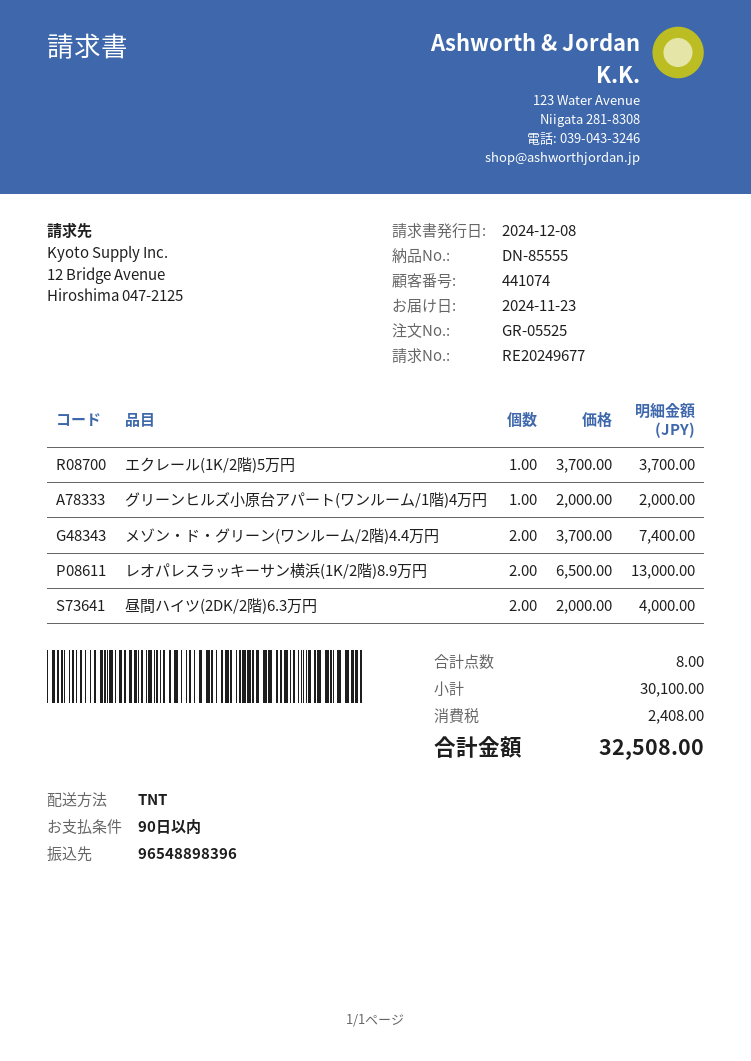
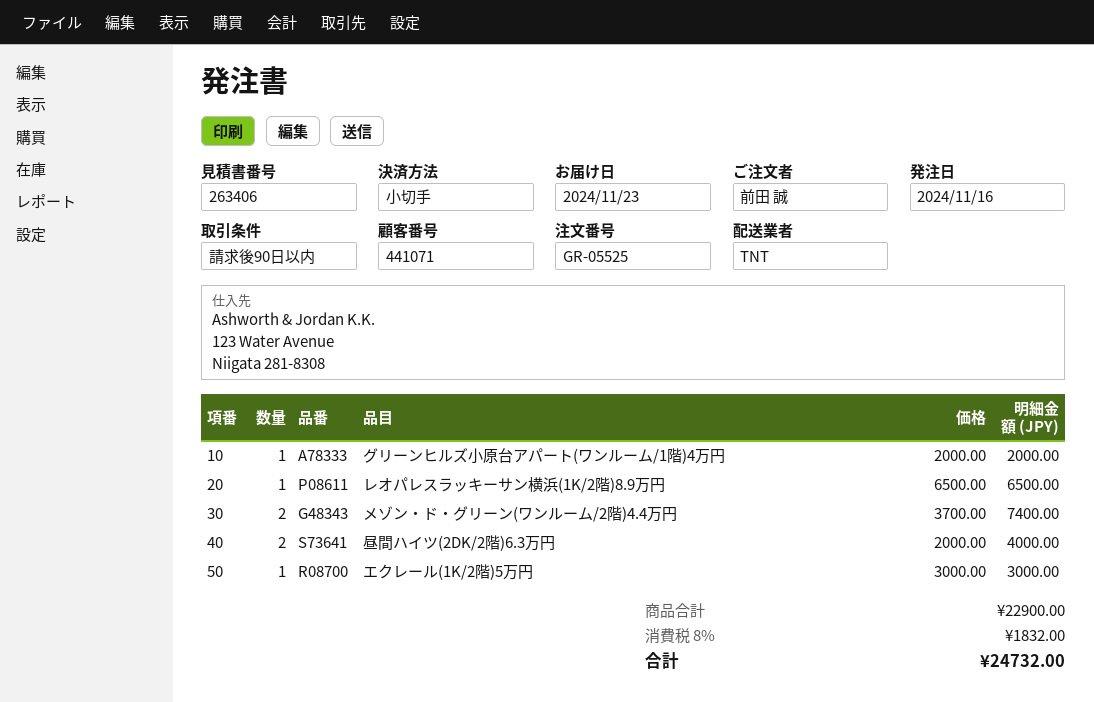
customer number: 441074 -> 441071
エクレール(1K/2階)5万円: 1 x 3700.00 = 3700.00 -> 1 x 3000.00 = 3000.00
レオパレスラッキーサン横浜(1K/2階)8.9万円: 2 x 6500.00 = 13000.00 -> 1 x 6500.00 = 6500.00
subtotal: 30100.00 -> 22900.00
tax: 2408.00 -> 1832.00
total: 32508.00 -> 24732.00

